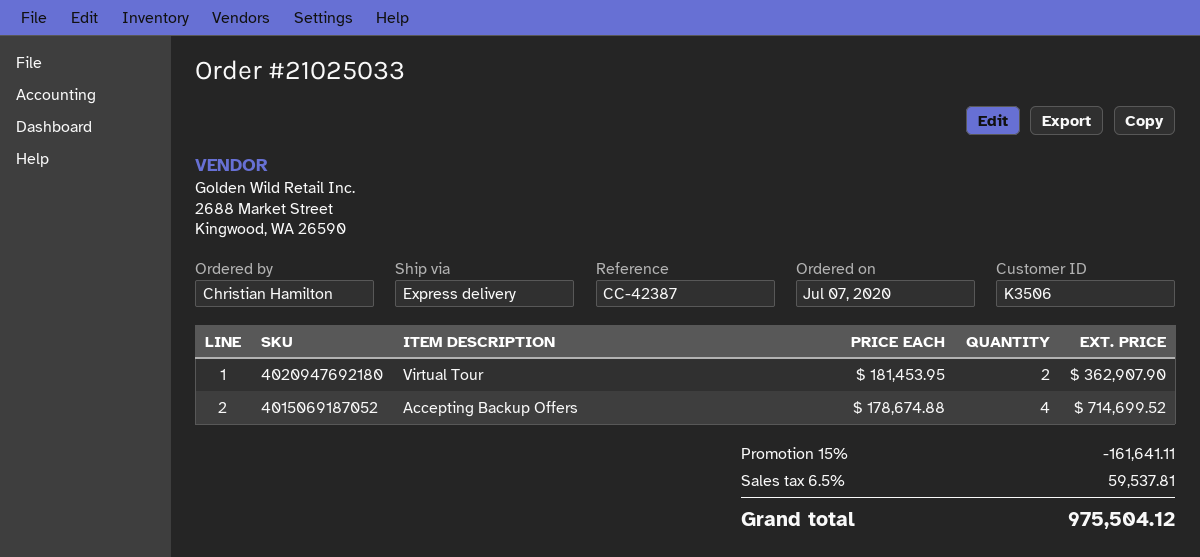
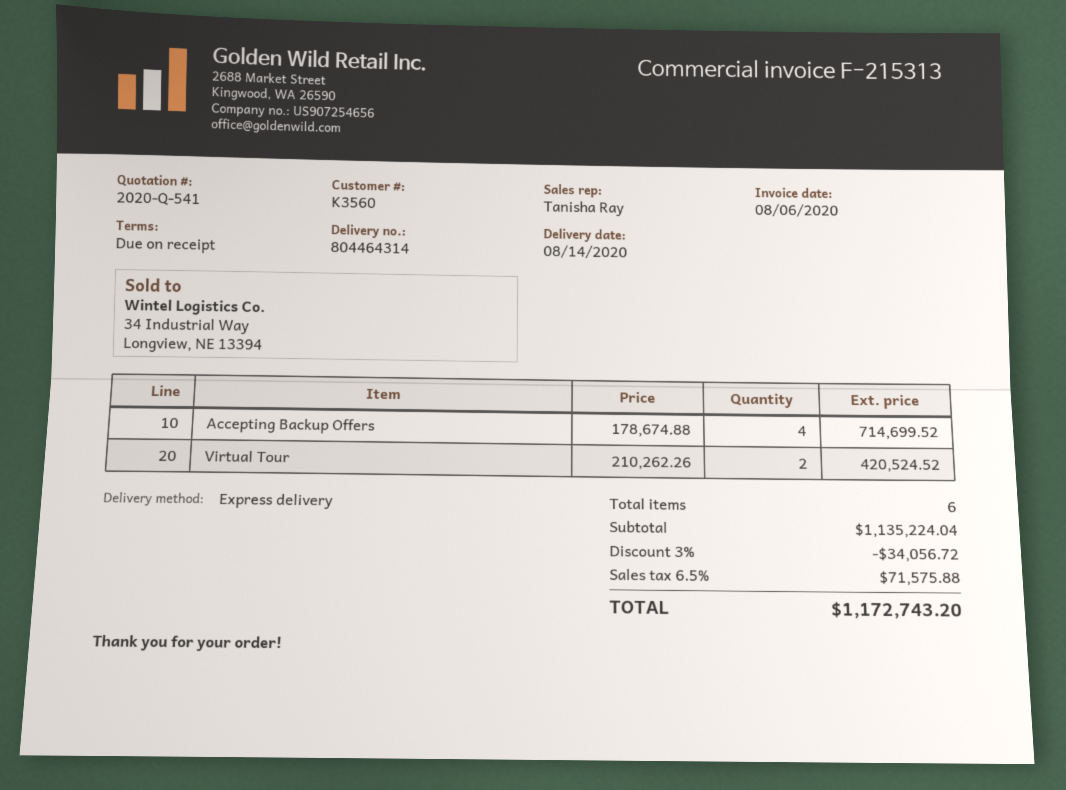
customer number: K3506 -> K3560
Virtual Tour: 2 x 181453.95 = 362907.90 -> 2 x 210262.26 = 420524.52
discount: 15% = 161641.11 -> 3% = 34056.72
tax: 6.5% = 59537.81 -> 6.5% = 71575.88
total: 975504.12 -> 1172743.20

